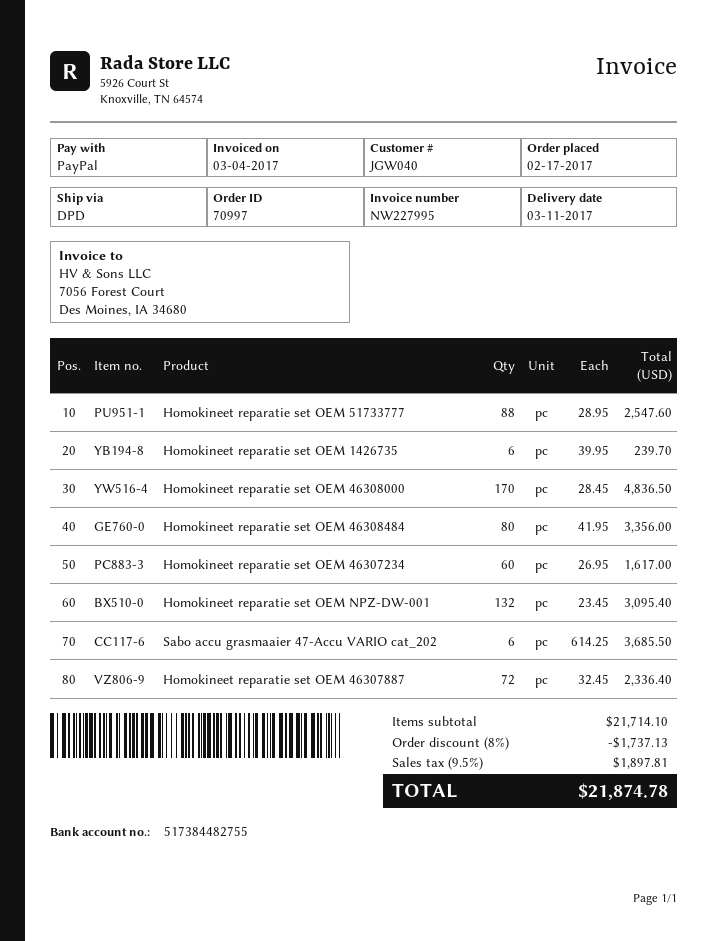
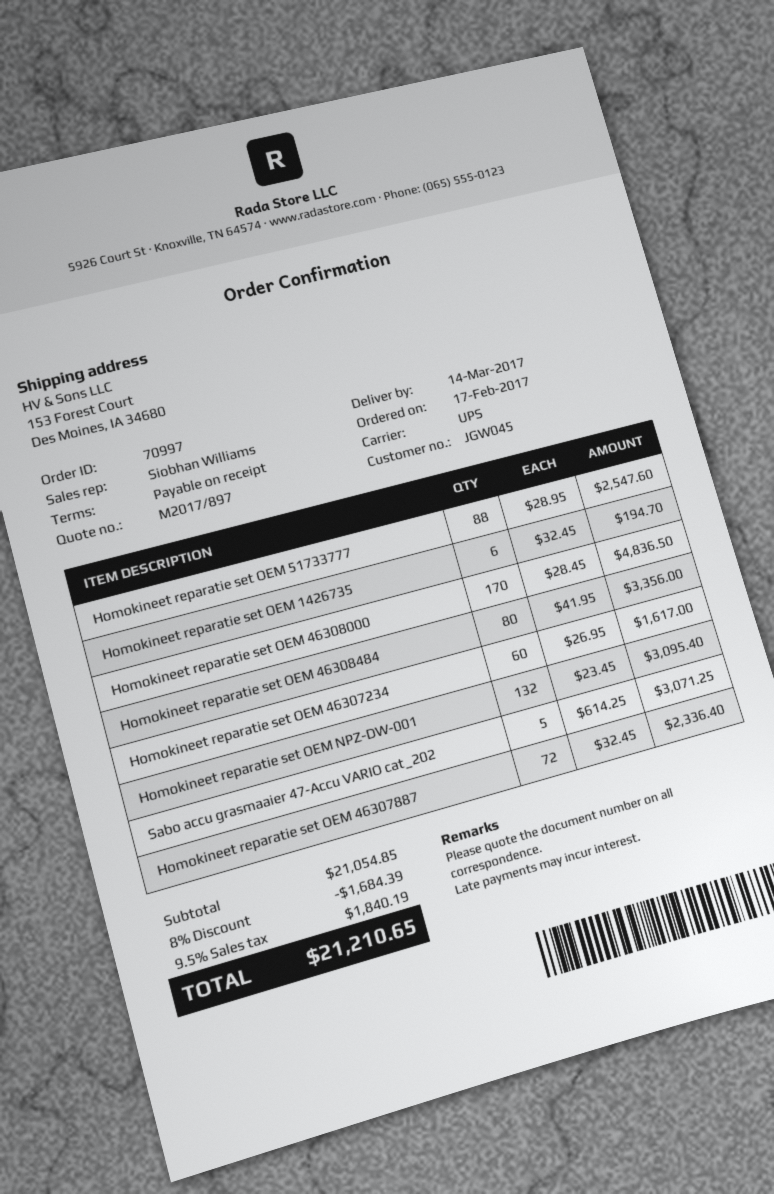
delivery date: 2017-03-11 -> 2017-03-14
customer number: JGW040 -> JGW045
shipping method: DPD -> UPS
Homokineet reparatie set OEM 1426735: 6 x 39.95 = 239.70 -> 6 x 32.45 = 194.70
Sabo accu grasmaaier 47-Accu VARIO cat_202: 6 x 614.25 = 3685.50 -> 5 x 614.25 = 3071.25
subtotal: 21714.10 -> 21054.85
discount: 8% = 1737.13 -> 8% = 1684.39
tax: 9.5% = 1897.81 -> 9.5% = 1840.19
total: 21874.78 -> 21210.65

